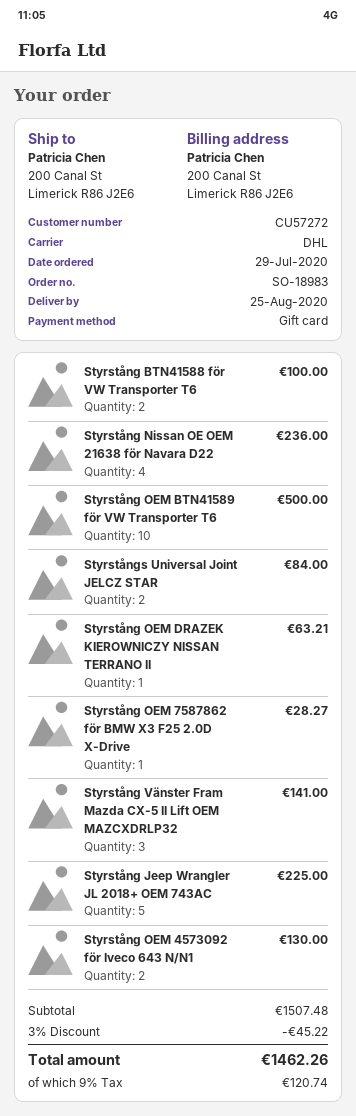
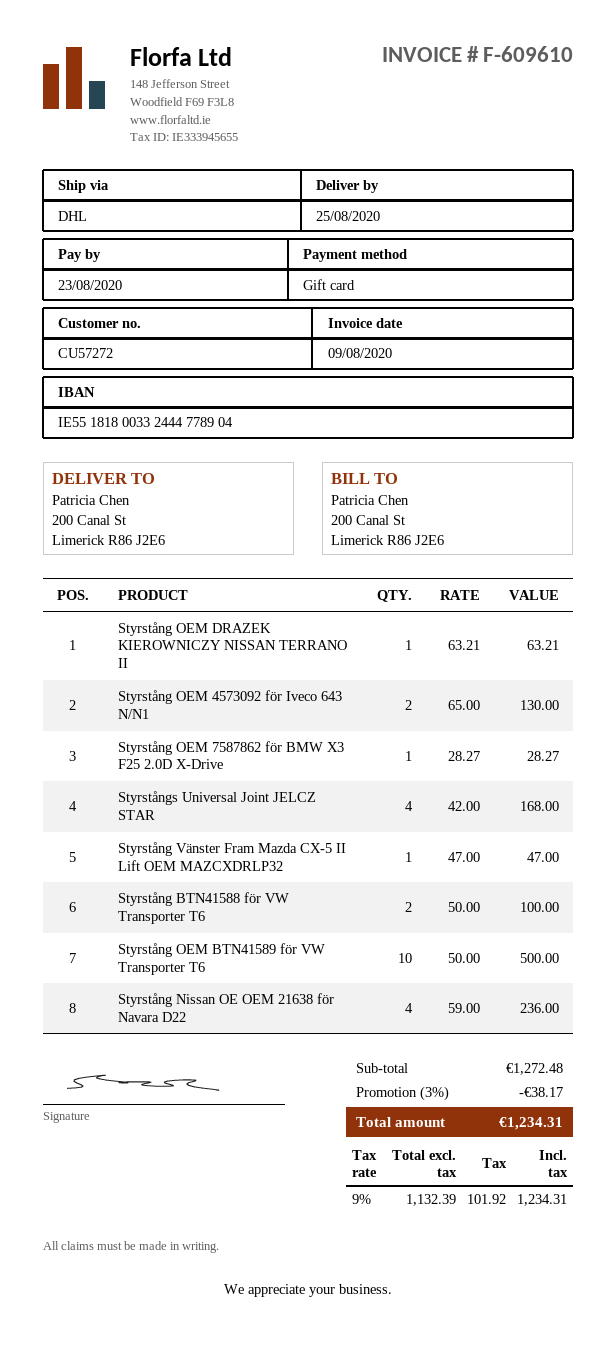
Styrstångs Universal Joint JELCZ STAR: 2 for 84.00 -> 4 for 168.00
Styrstång Vänster Fram Mazda CX-5 II Lift OEM MAZCXDRLP32: 3 for 141.00 -> 1 for 47.00
Styrstång Jeep Wrangler JL 2018+ OEM 743AC: 5 for 225.00 -> none
subtotal: 1507.48 -> 1272.48
discount: 3% = 45.22 -> 3% = 38.17
tax: 9% = 120.74 -> 9% = 101.92
total: 1462.26 -> 1234.31

